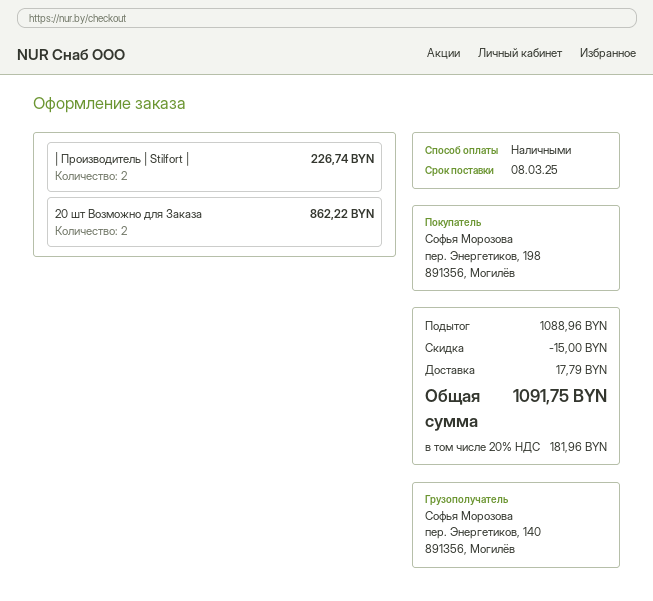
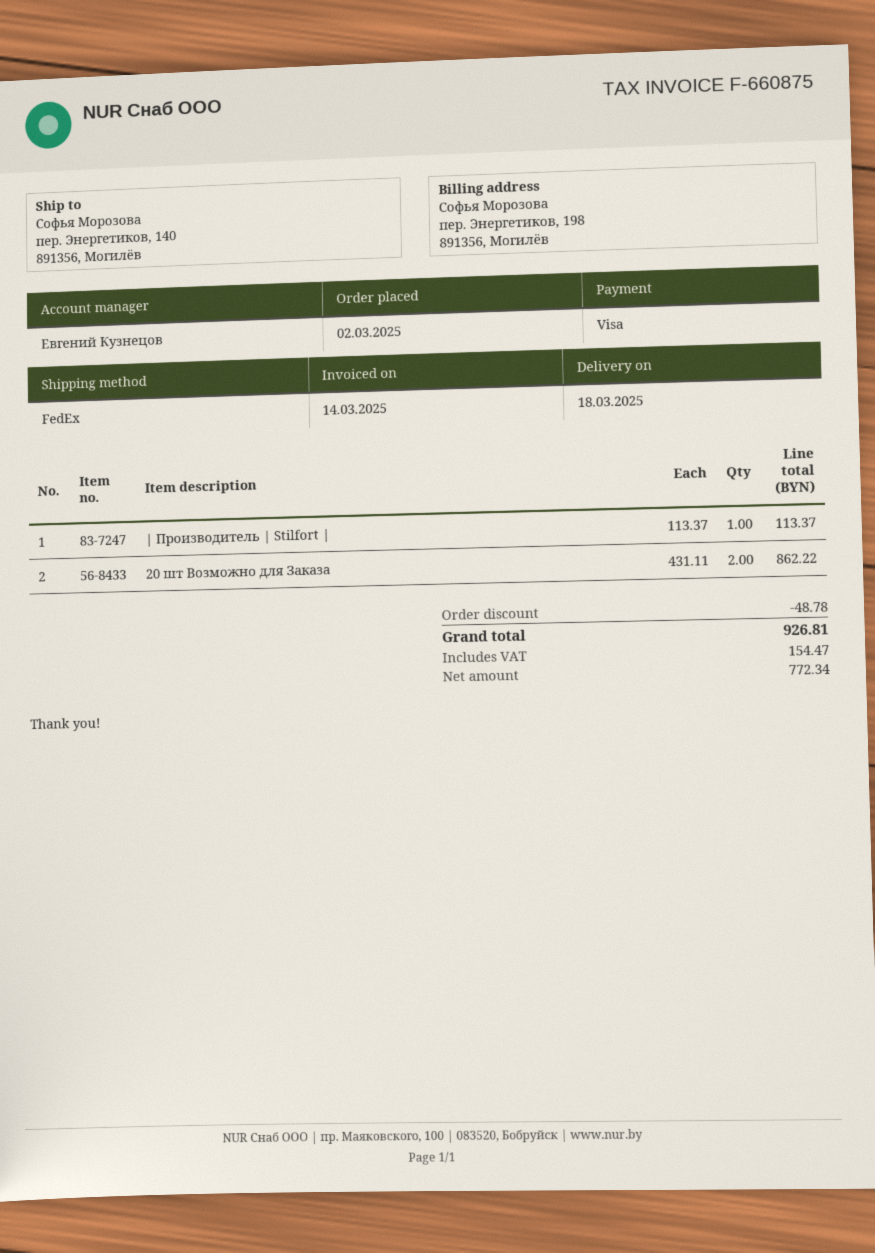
delivery date: 2025-03-08 -> 2025-03-18
payment method: cash -> Visa
| Производитель | Stilfort |: 2 for 226.74 -> 1 for 113.37
discount: 15.00 -> 48.78
shipping: 17.79 -> none
tax: 181.96 -> 154.47
total: 1091.75 -> 926.81

